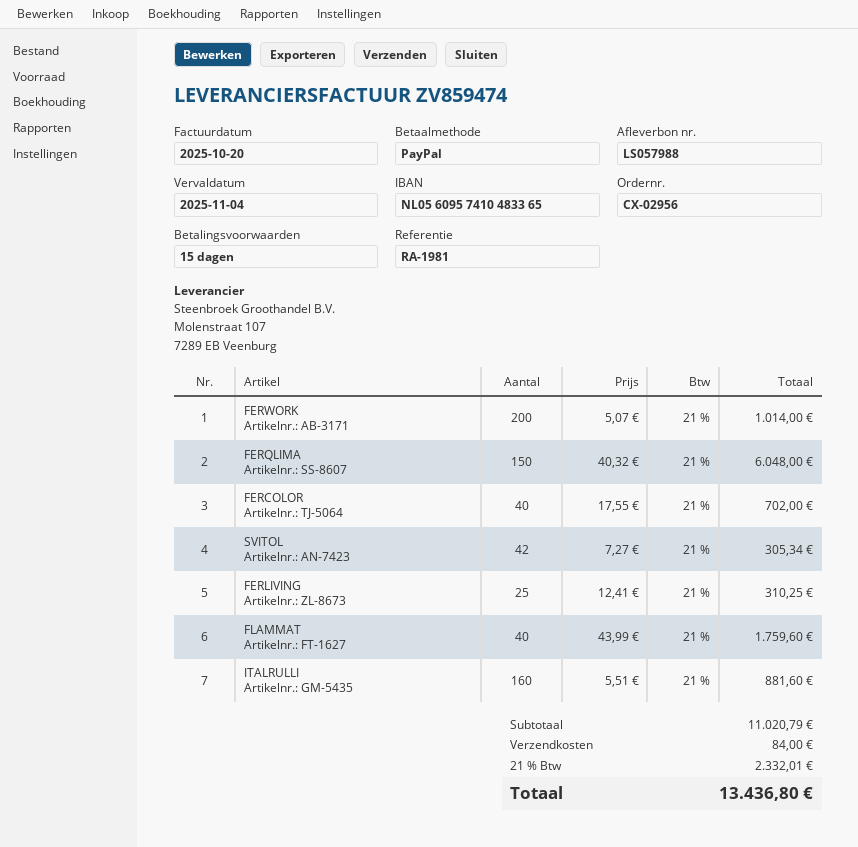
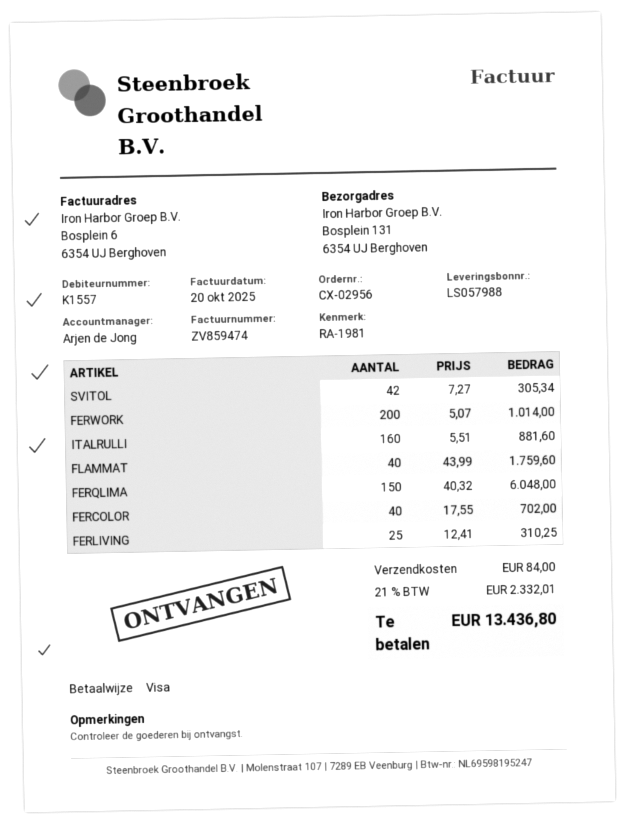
payment method: PayPal -> Visa

